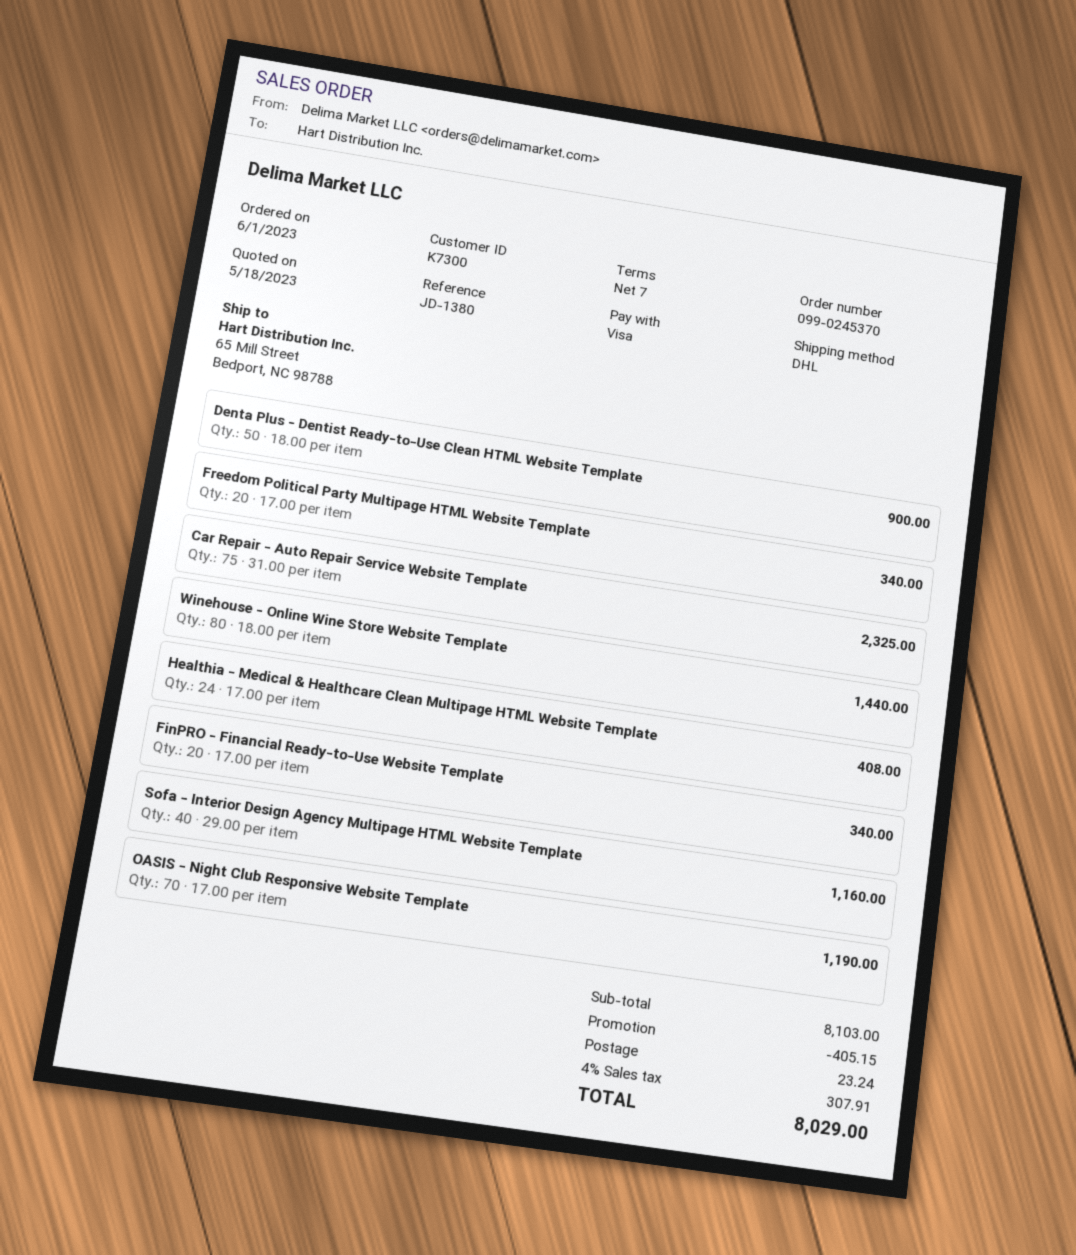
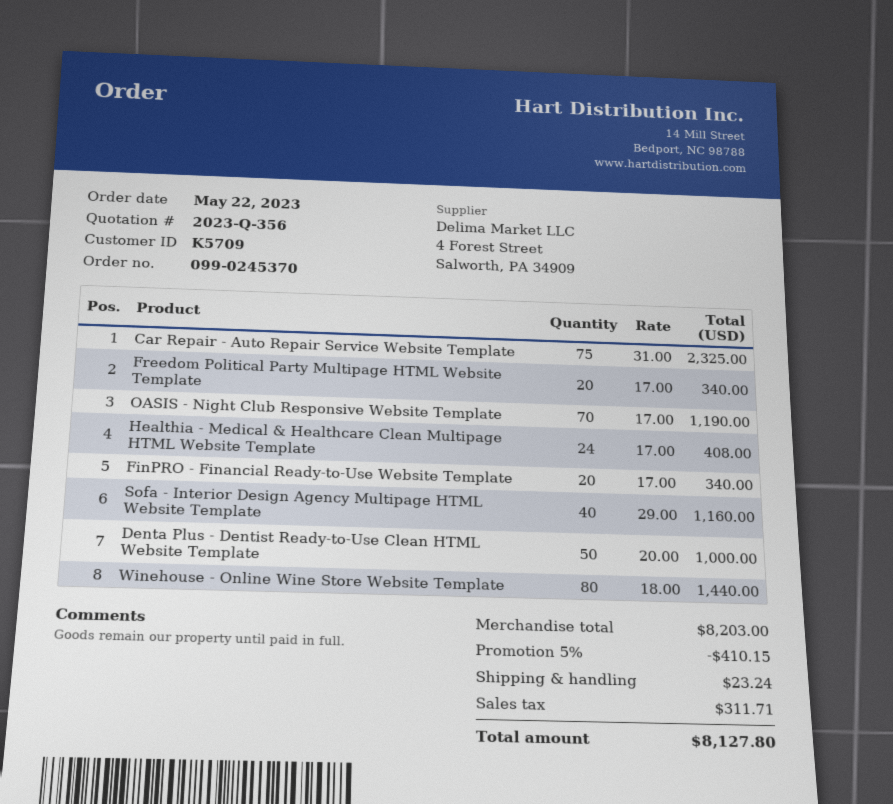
order date: 2023-06-01 -> 2023-05-22
customer number: K7300 -> K5709
Denta Plus - Dentist Ready-to-Use Clean HTML Website Template: 50 x 18.00 = 900.00 -> 50 x 20.00 = 1000.00
subtotal: 8103.00 -> 8203.00
discount: 405.15 -> 410.15
tax: 307.91 -> 311.71
total: 8029.00 -> 8127.80

